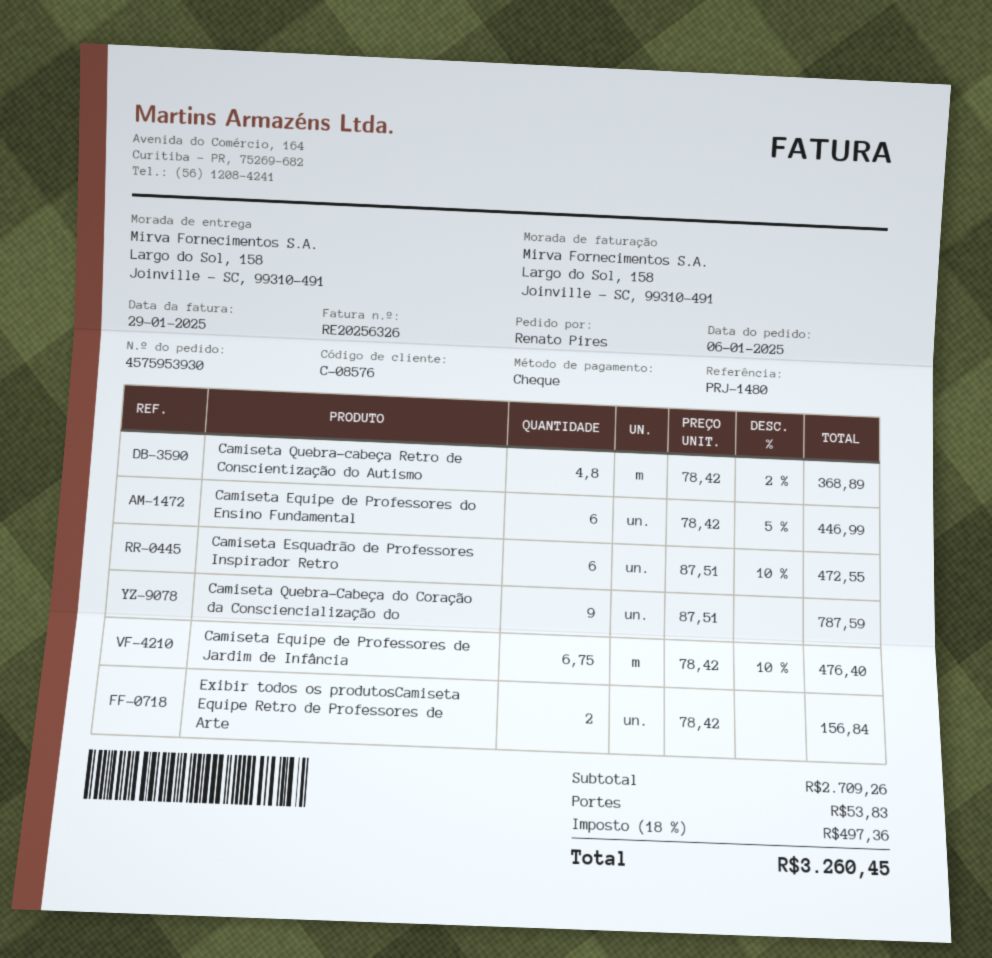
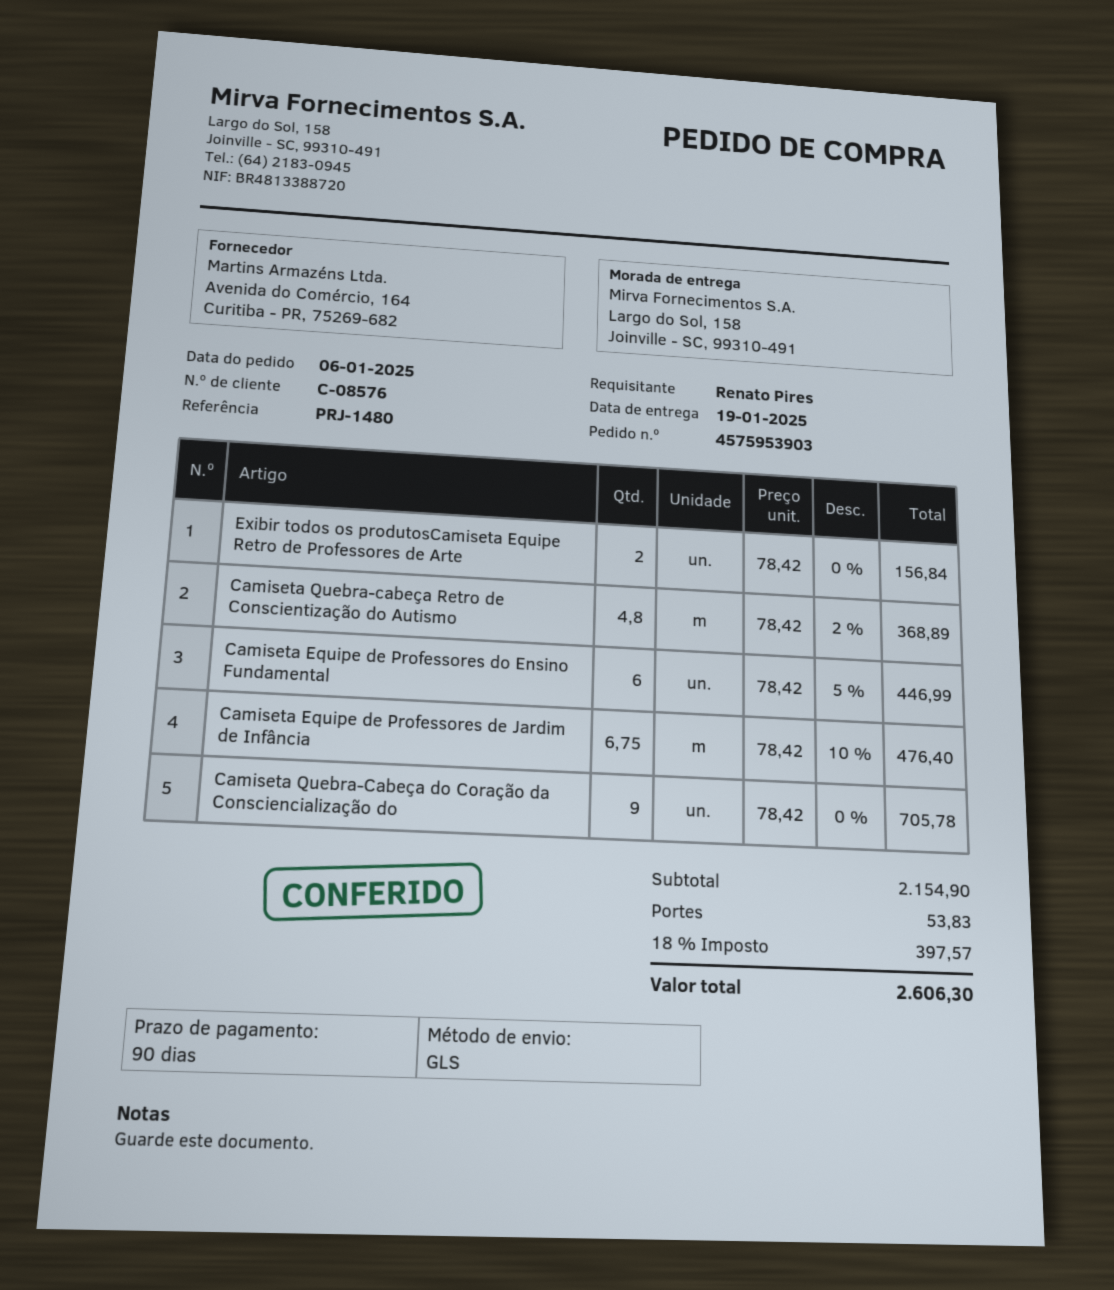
order number: 4575953930 -> 4575953903
Camiseta Esquadrão de Professores Inspirador Retro: 6 x 87.51 - 10% = 472.55 -> none
Camiseta Quebra-Cabeça do Coração da Consciencialização do: 9 x 87.51 = 787.59 -> 9 x 78.42 = 705.78
subtotal: 2709.26 -> 2154.90
tax: 18% = 497.36 -> 18% = 397.57
total: 3260.45 -> 2606.30

